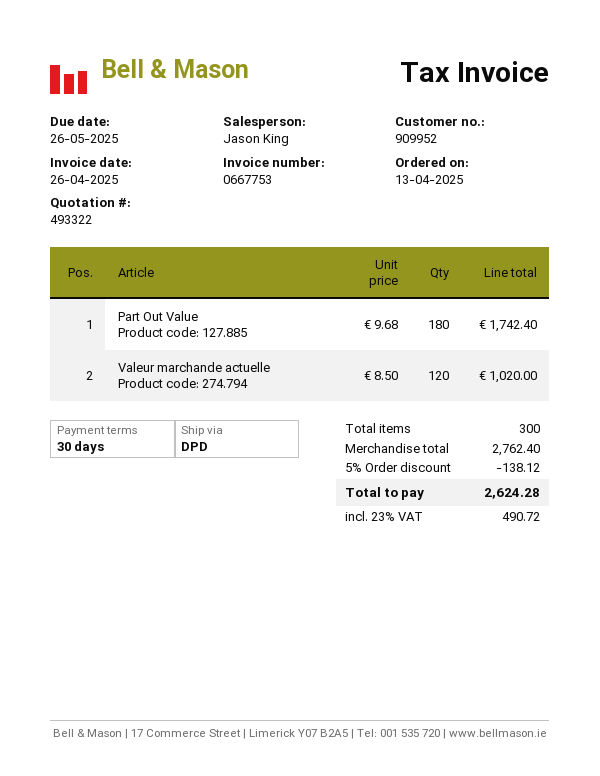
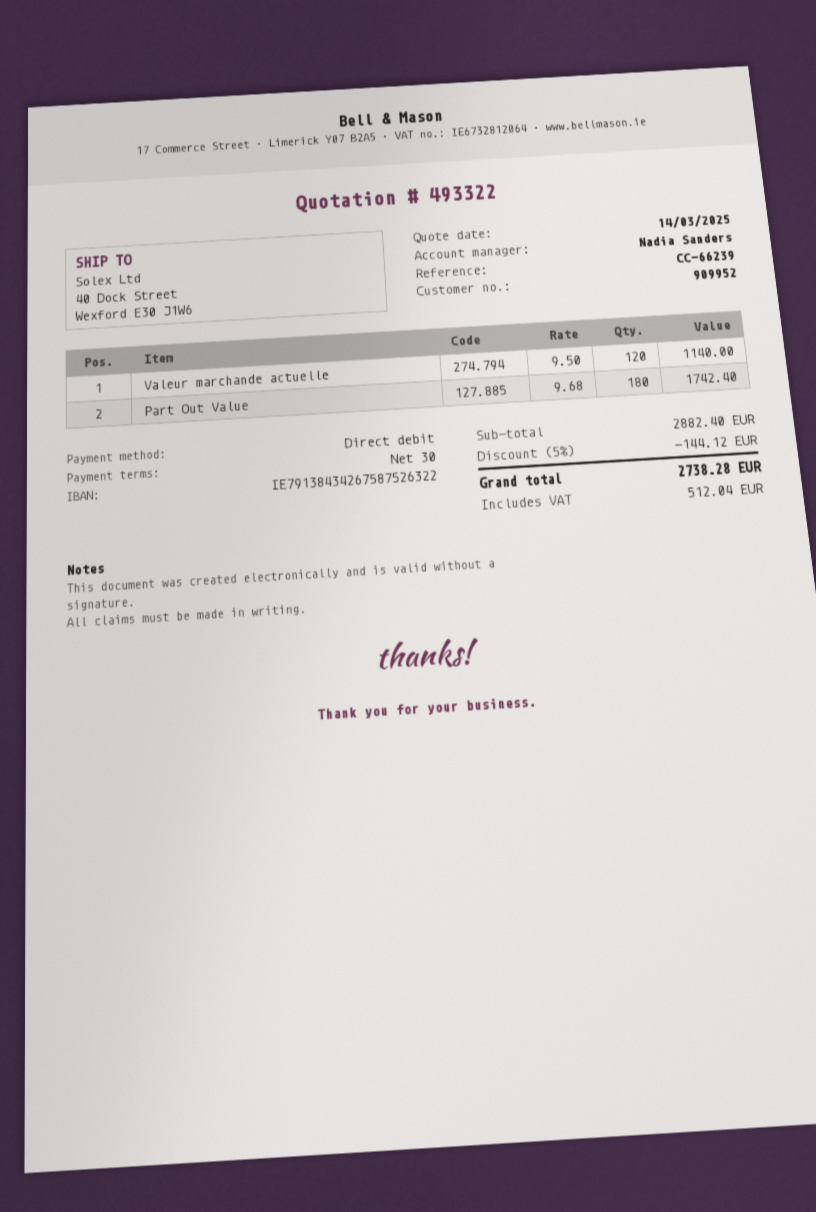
sales rep: Jason King -> Nadia Sanders
Valeur marchande actuelle: 120 x 8.50 = 1020.00 -> 120 x 9.50 = 1140.00
subtotal: 2762.40 -> 2882.40
discount: 5% = 138.12 -> 5% = 144.12
tax: 490.72 -> 512.04
total: 2624.28 -> 2738.28

